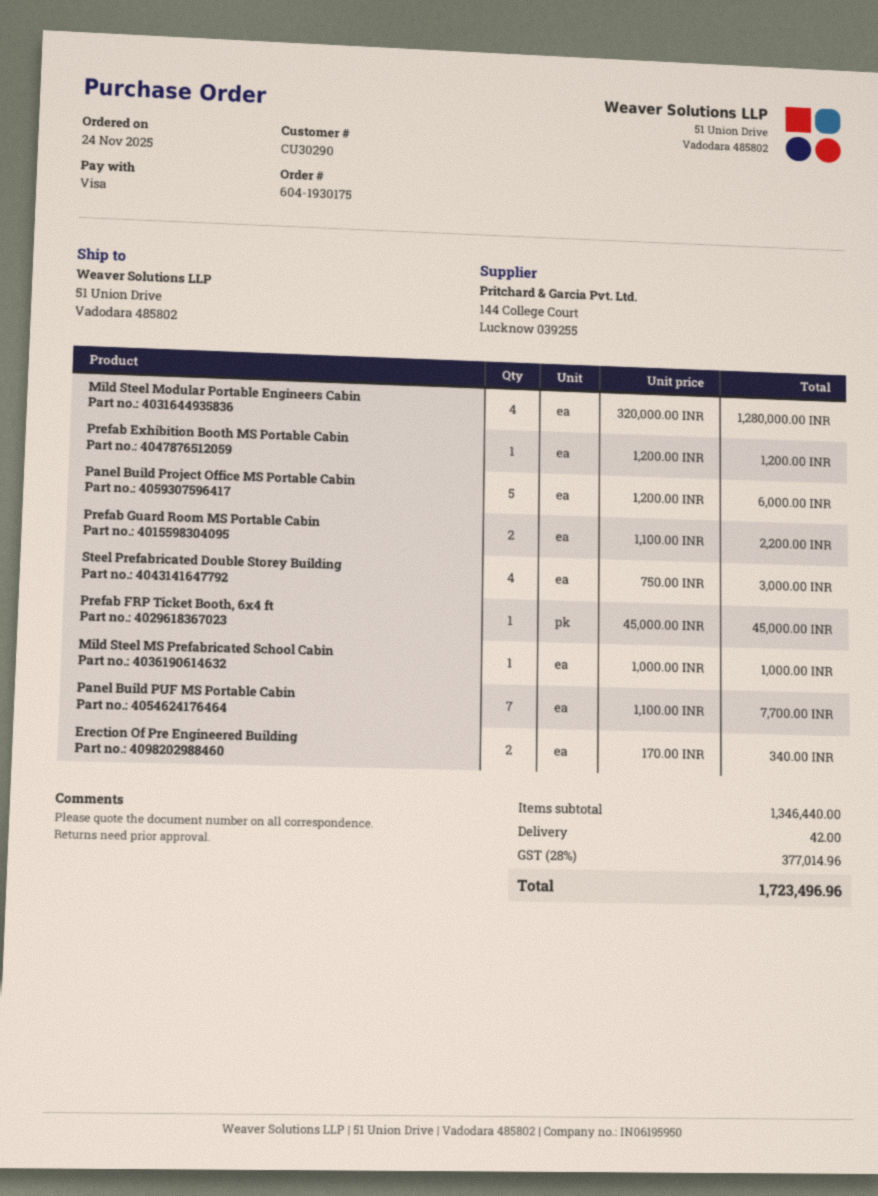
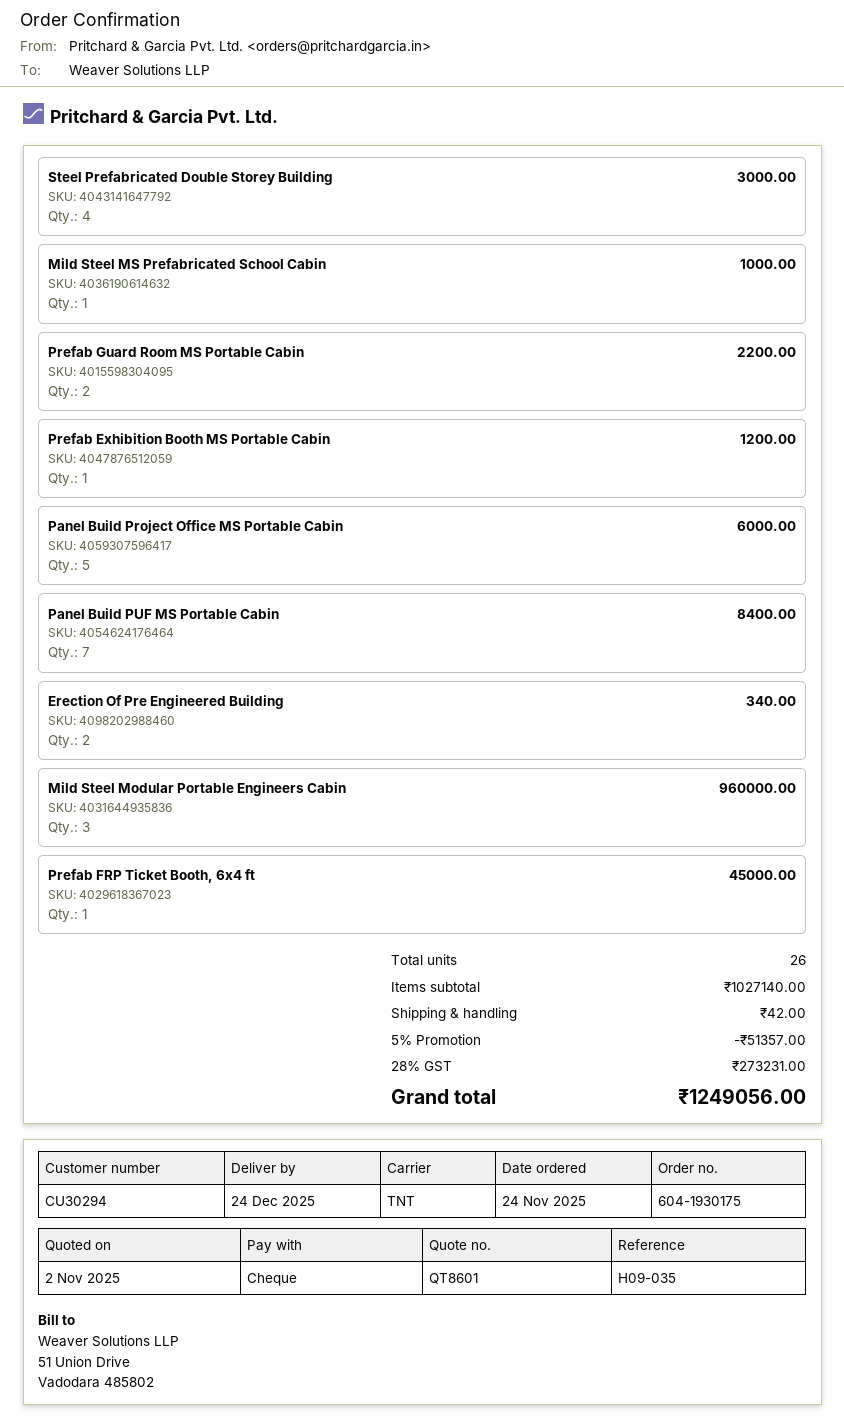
customer number: CU30290 -> CU30294
payment method: Visa -> cheque
Mild Steel Modular Portable Engineers Cabin: 4 for 1280000.00 -> 3 for 960000.00
Panel Build PUF MS Portable Cabin: 7 for 7700.00 -> 7 for 8400.00
subtotal: 1346440.00 -> 1027140.00
discount: none -> 5% = 51357.00
tax: 28% = 377014.96 -> 28% = 273231.00
total: 1723496.96 -> 1249056.00

